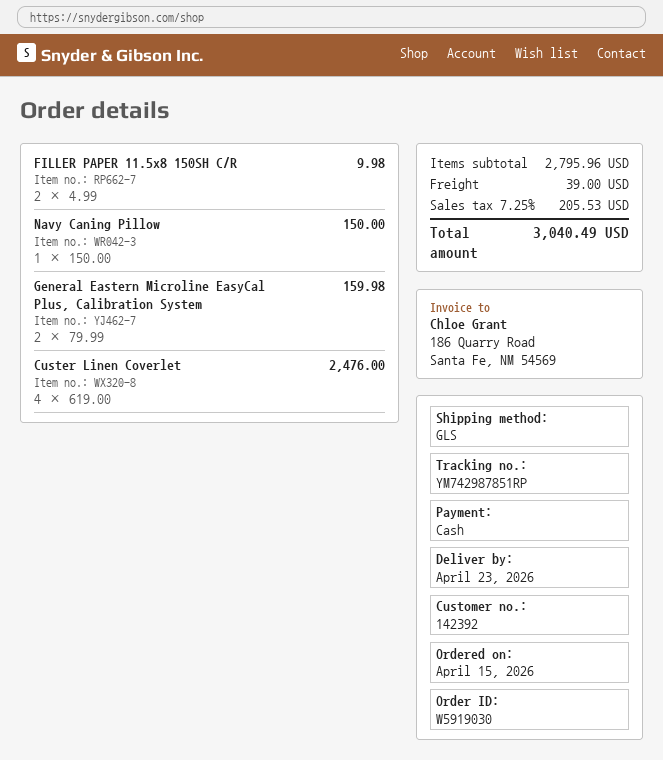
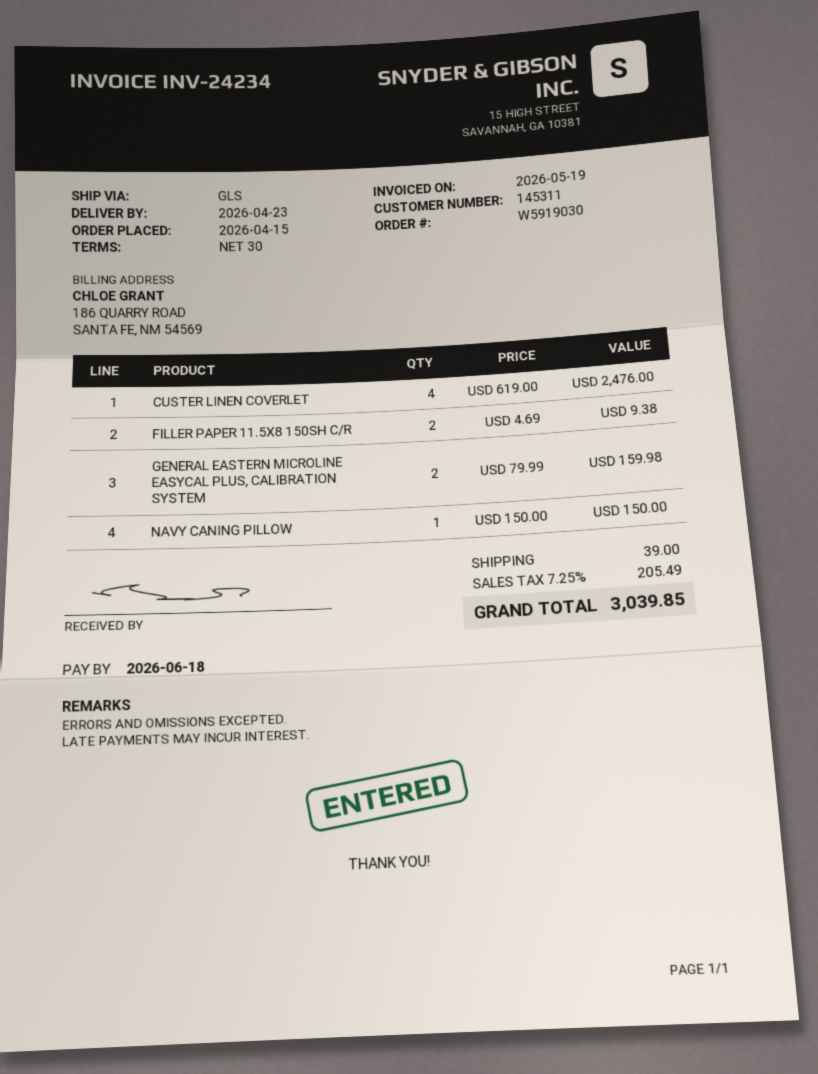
customer number: 142392 -> 145311
FILLER PAPER 11.5x8 150SH C/R: 2 x 4.99 = 9.98 -> 2 x 4.69 = 9.38
tax: 7.25% = 205.53 -> 7.25% = 205.49
total: 3040.49 -> 3039.85

